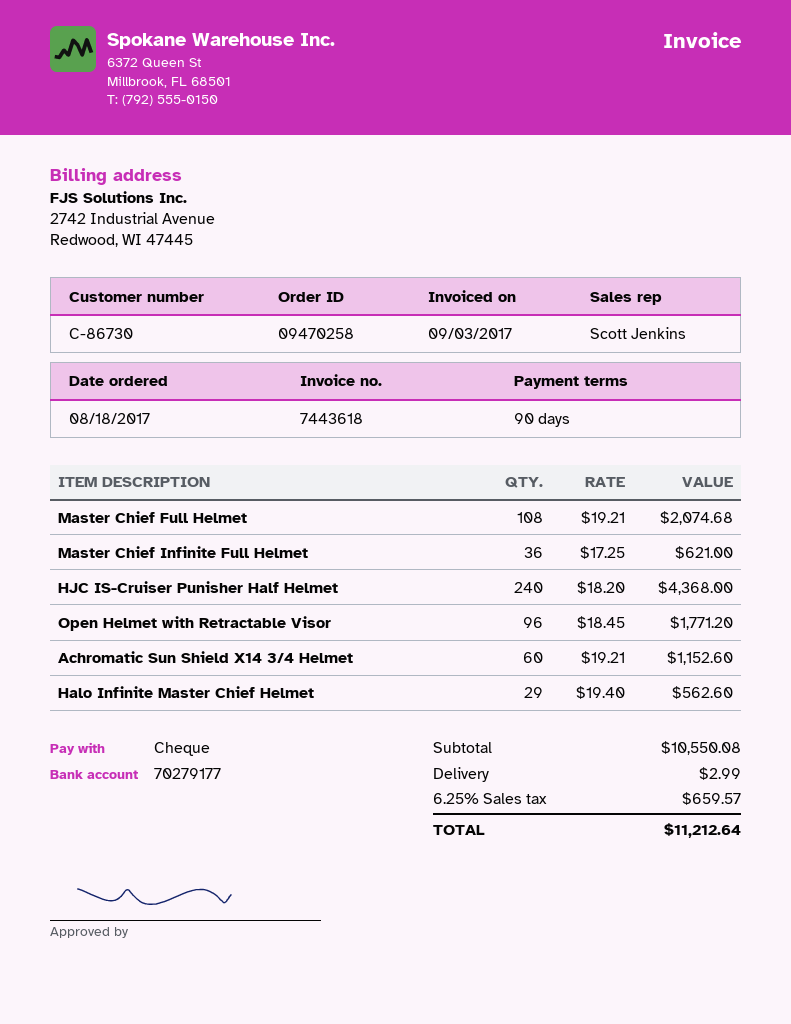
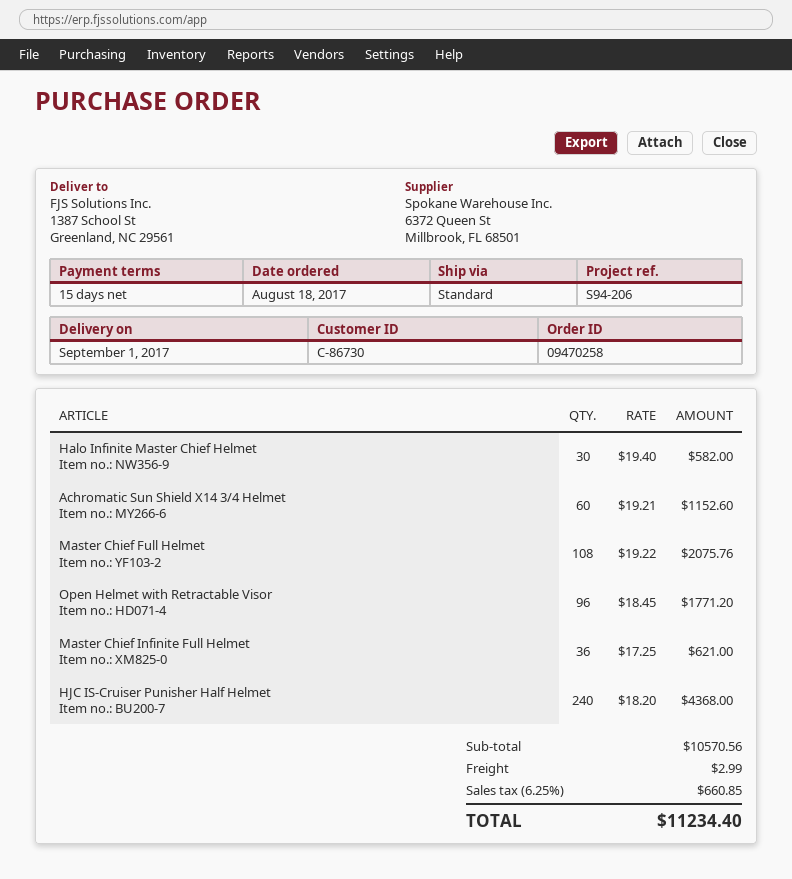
payment terms: 90 days -> 15 days
Master Chief Full Helmet: 108 x 19.21 = 2074.68 -> 108 x 19.22 = 2075.76
Halo Infinite Master Chief Helmet: 29 x 19.40 = 562.60 -> 30 x 19.40 = 582.00
subtotal: 10550.08 -> 10570.56
tax: 6.25% = 659.57 -> 6.25% = 660.85
total: 11212.64 -> 11234.40

